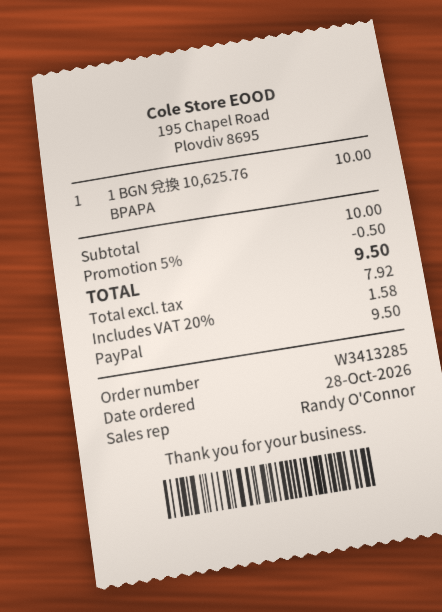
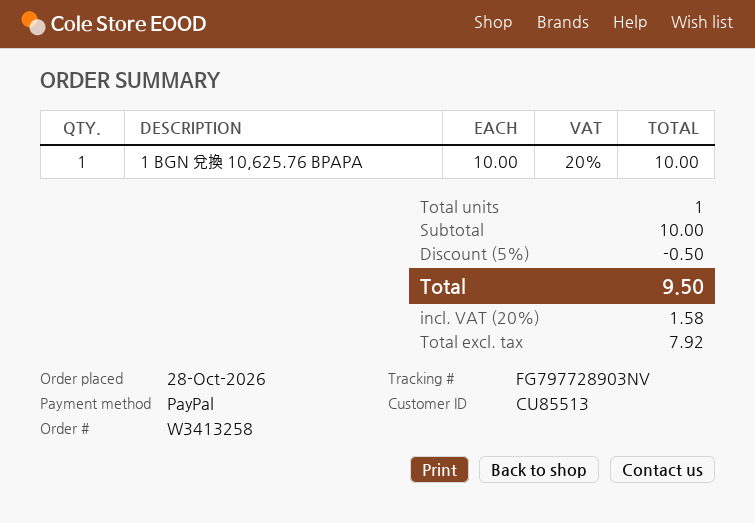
order number: W3413285 -> W3413258

